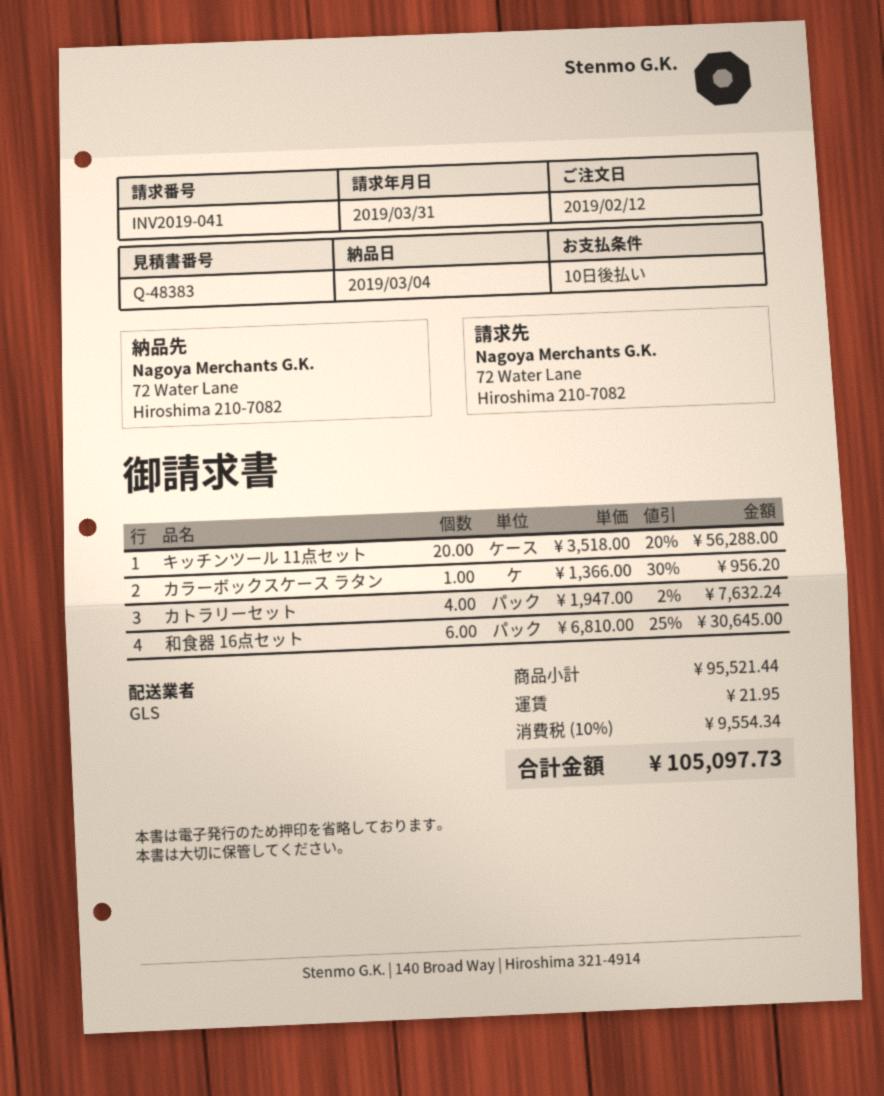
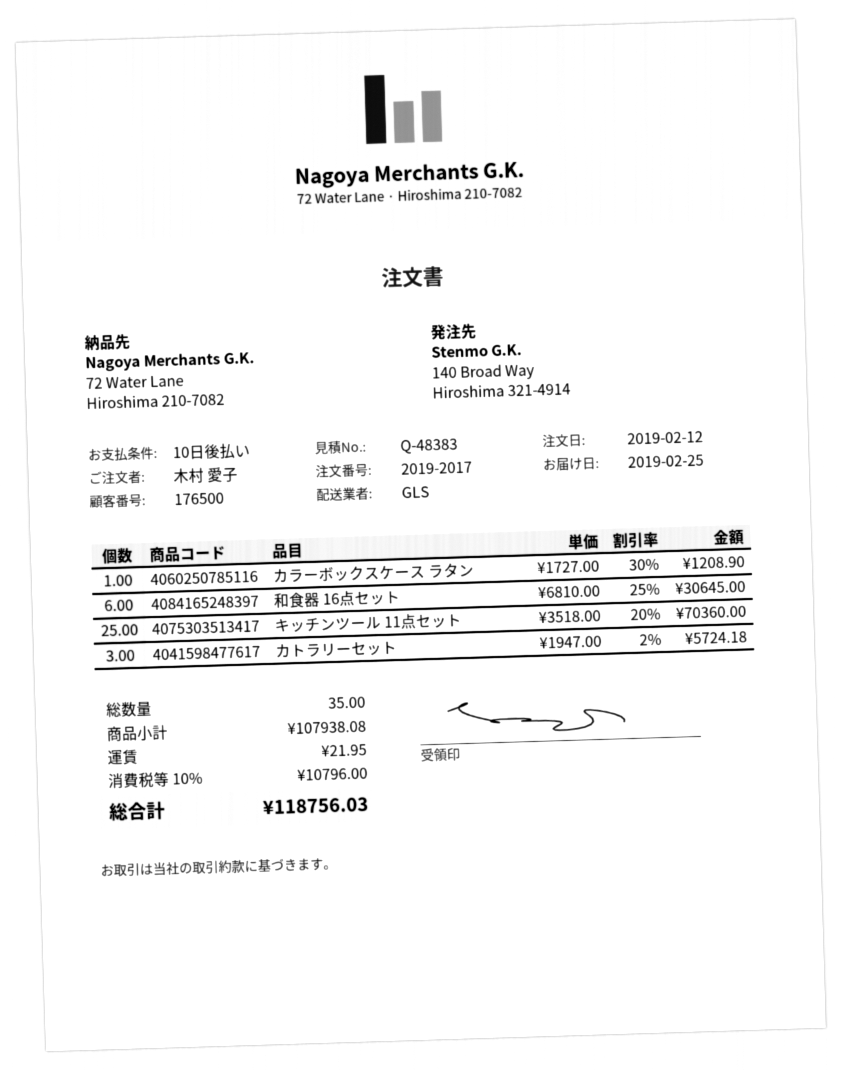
delivery date: 2019-03-04 -> 2019-02-25
キッチンツール 11点セット: 20 x 3518.00 - 20% = 56288.00 -> 25 x 3518.00 - 20% = 70360.00
カラーボックスケース ラタン: 1 x 1366.00 - 30% = 956.20 -> 1 x 1727.00 - 30% = 1208.90
カトラリーセット: 4 x 1947.00 - 2% = 7632.24 -> 3 x 1947.00 - 2% = 5724.18
subtotal: 95521.44 -> 107938.08
tax: 10% = 9554.34 -> 10% = 10796.00
total: 105097.73 -> 118756.03

